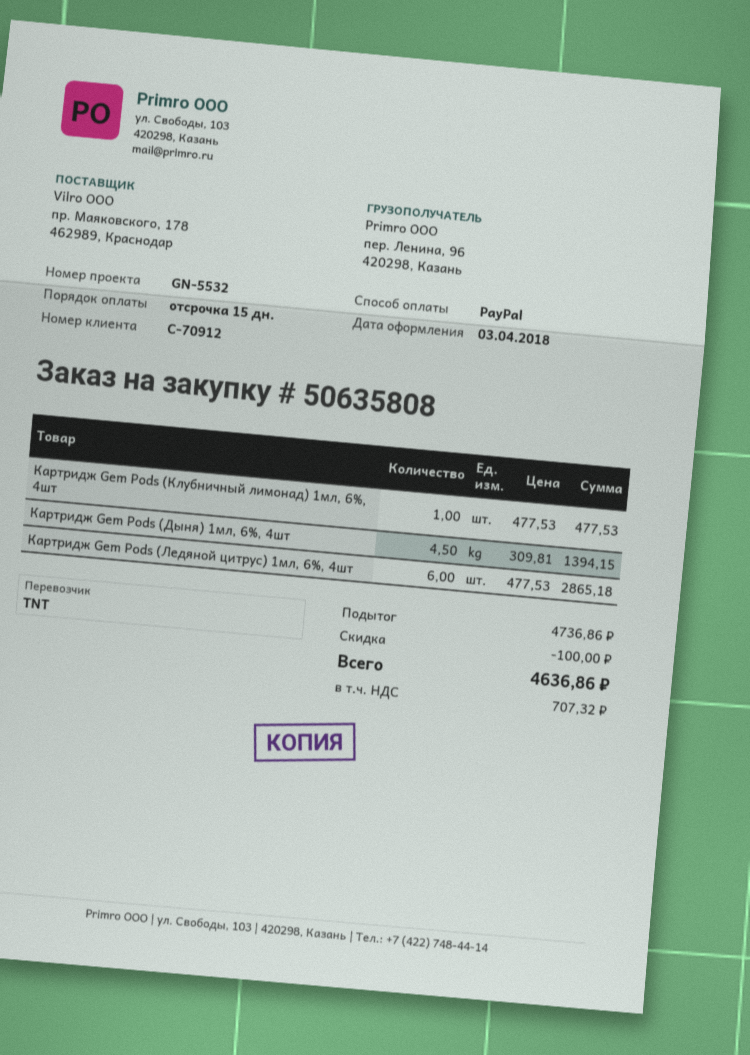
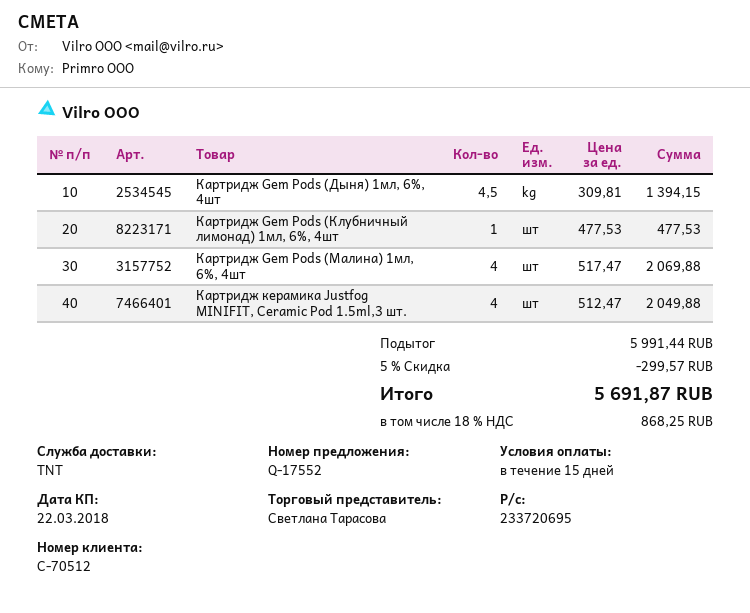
customer number: C-70912 -> C-70512
Картридж Gem Pods (Ледяной цитрус) 1мл, 6%, 4шт: 6 x 477.53 = 2865.18 -> none
Картридж Gem Pods (Малина) 1мл, 6%, 4шт: none -> 4 x 517.47 = 2069.88
Картридж керамика Justfog MINIFIT, Ceramic Pod 1.5ml,3 шт.: none -> 4 x 512.47 = 2049.88
subtotal: 4736.86 -> 5991.44
discount: 100.00 -> 299.57
tax: 707.32 -> 868.25
total: 4636.86 -> 5691.87

